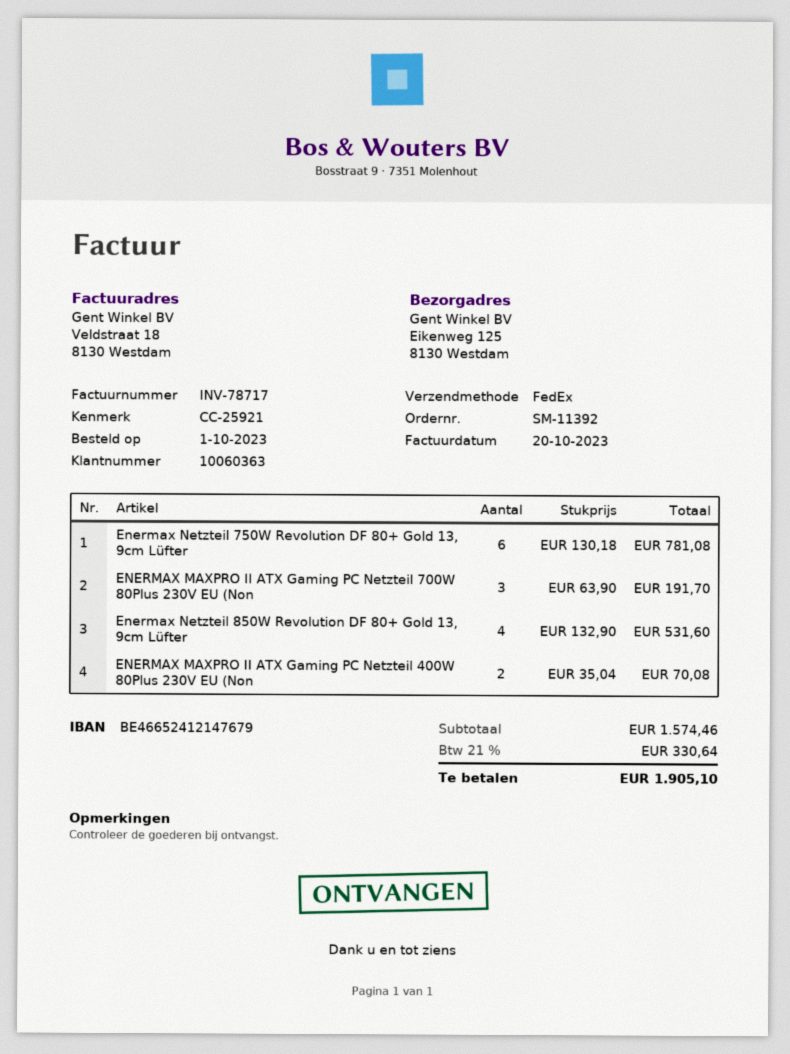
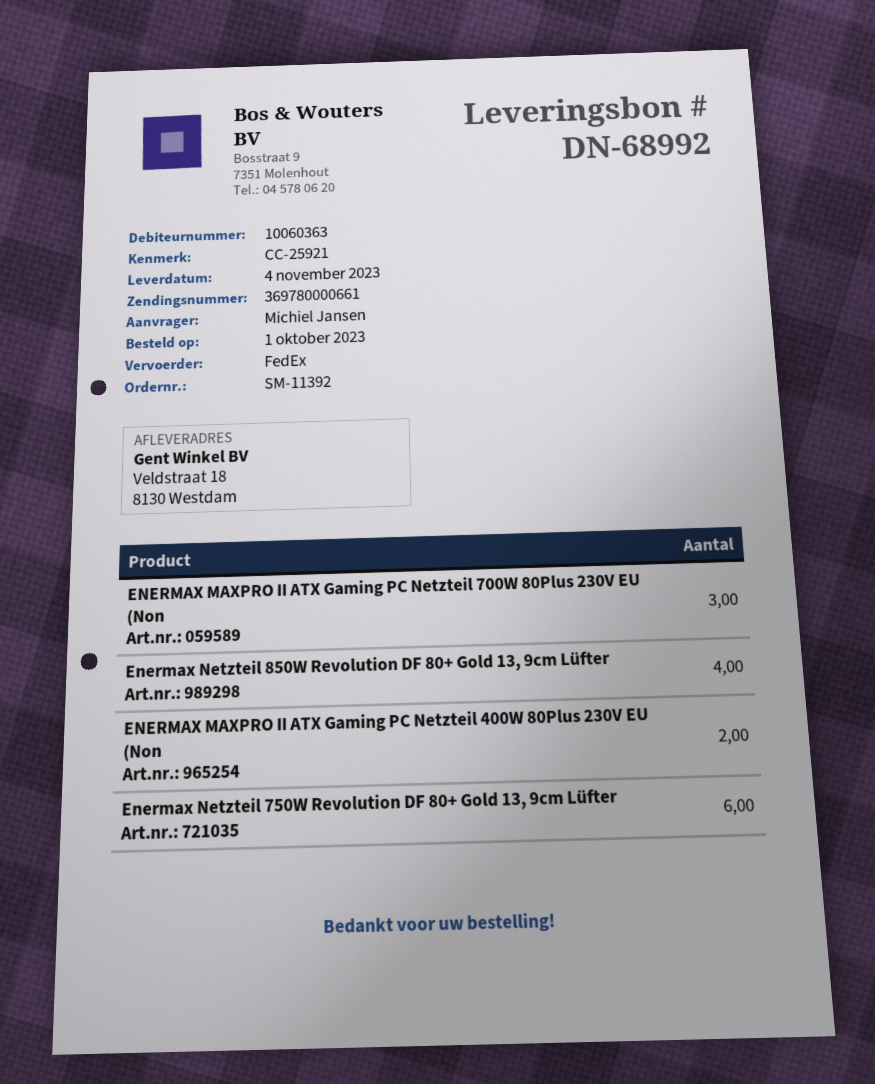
ship to: Eikenweg 125, 8130 Westdam -> Veldstraat 18, 8130 Westdam

